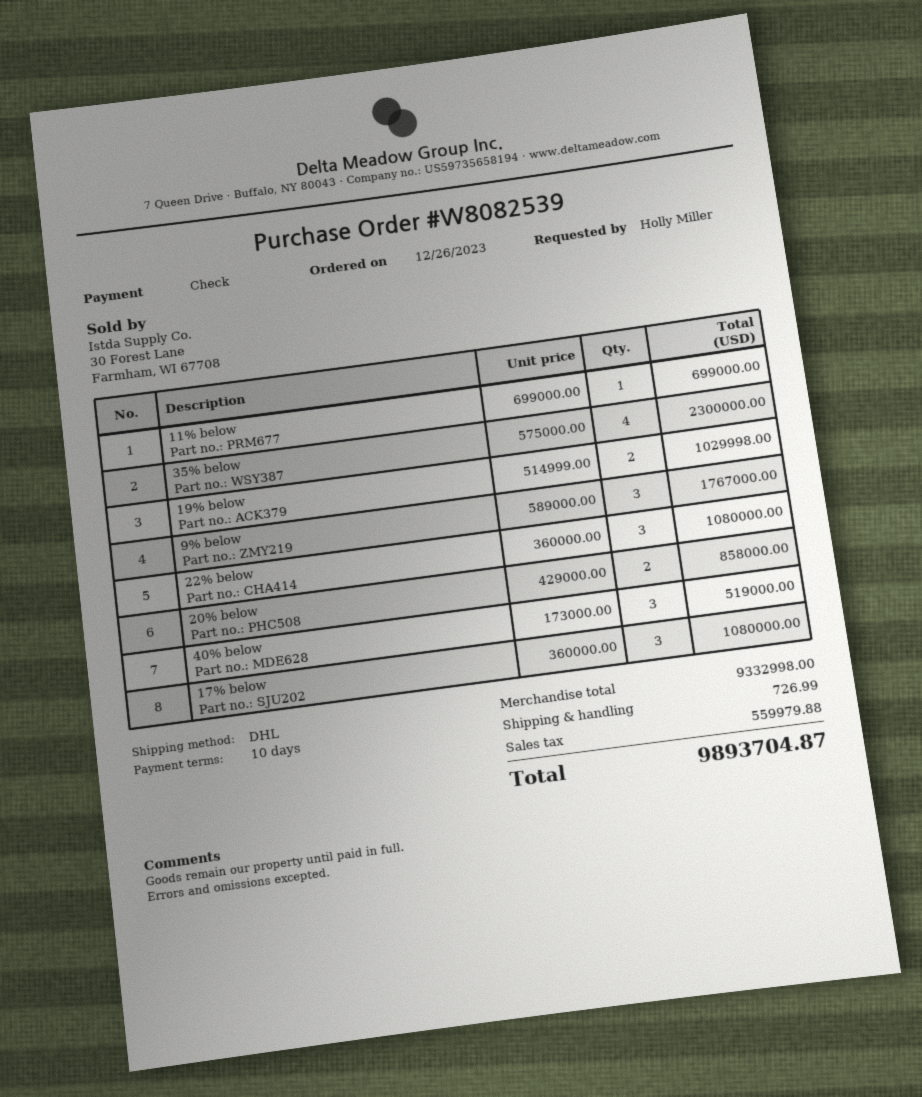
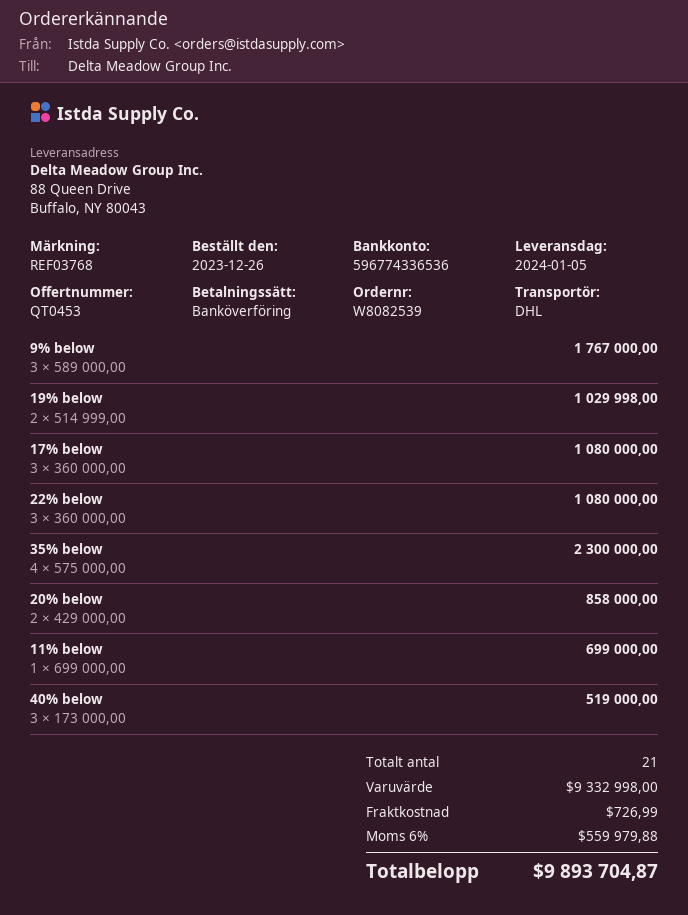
payment method: cheque -> bank transfer

